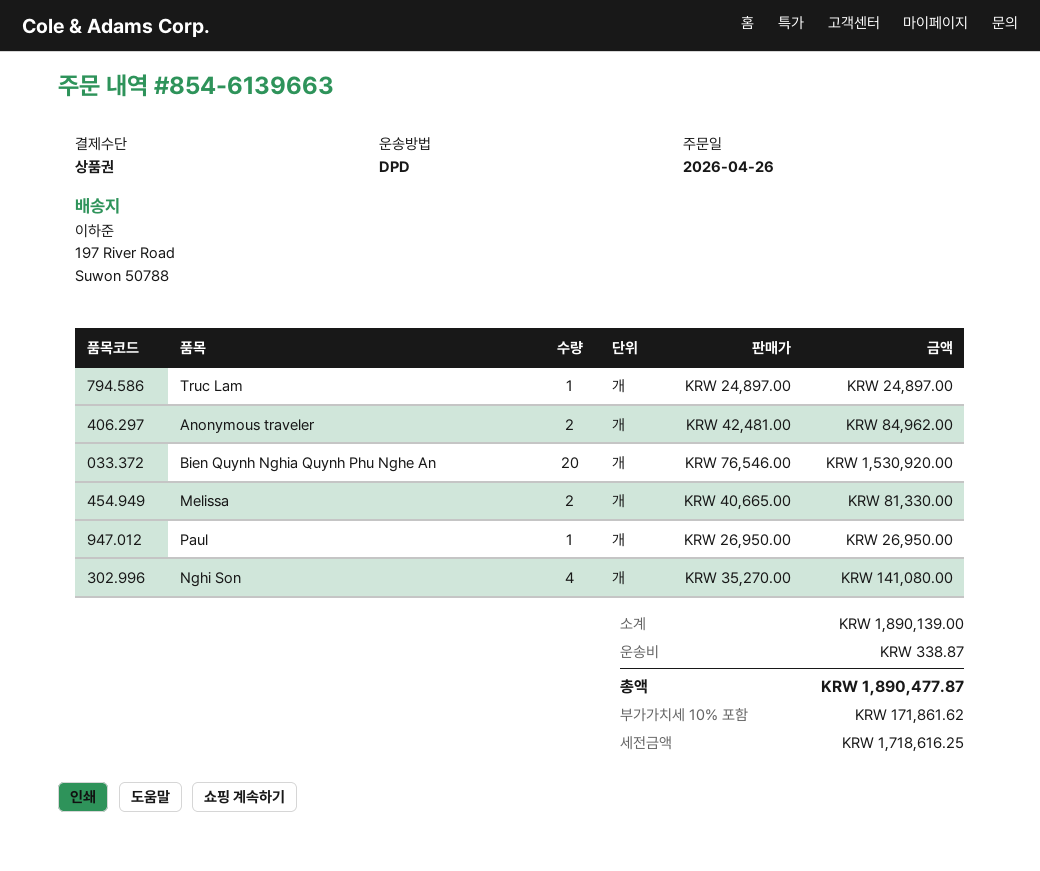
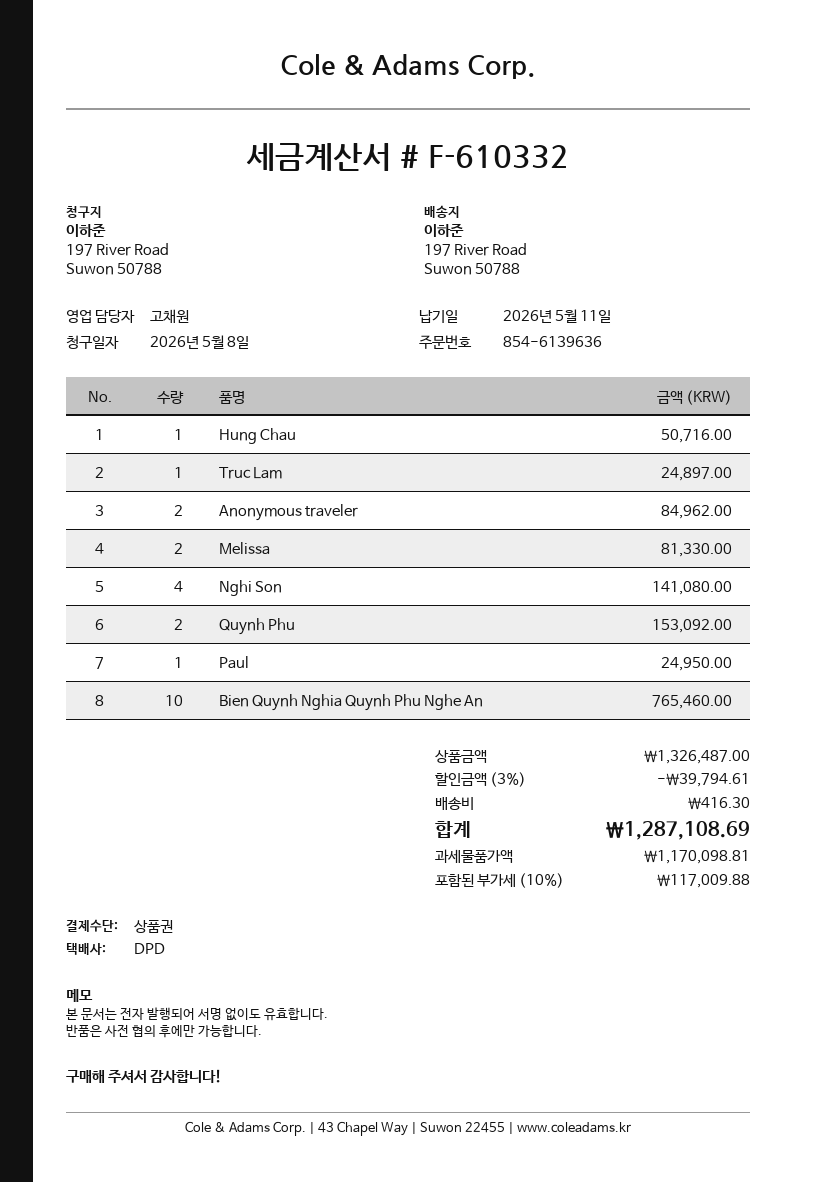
order number: 854-6139663 -> 854-6139636
Bien Quynh Nghia Quynh Phu Nghe An: 20 for 1530920.00 -> 10 for 765460.00
Paul: 1 for 26950.00 -> 1 for 24950.00
Hung Chau: none -> 1 for 50716.00
Quynh Phu: none -> 2 for 153092.00
subtotal: 1890139.00 -> 1326487.00
discount: none -> 3% = 39794.61
shipping: 338.87 -> 416.30
net: 1718616.25 -> 1170098.81
tax: 10% = 171861.62 -> 10% = 117009.88
total: 1890477.87 -> 1287108.69

